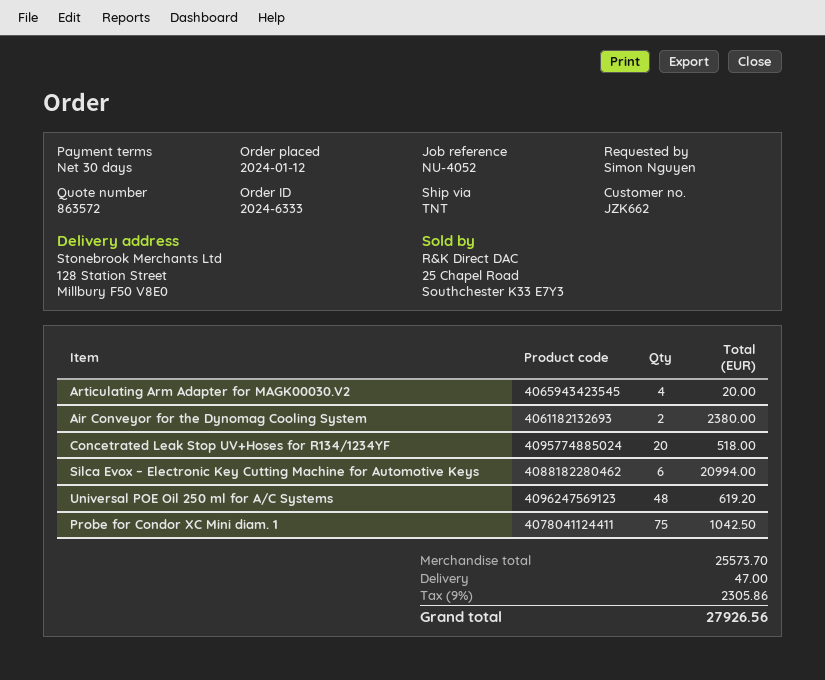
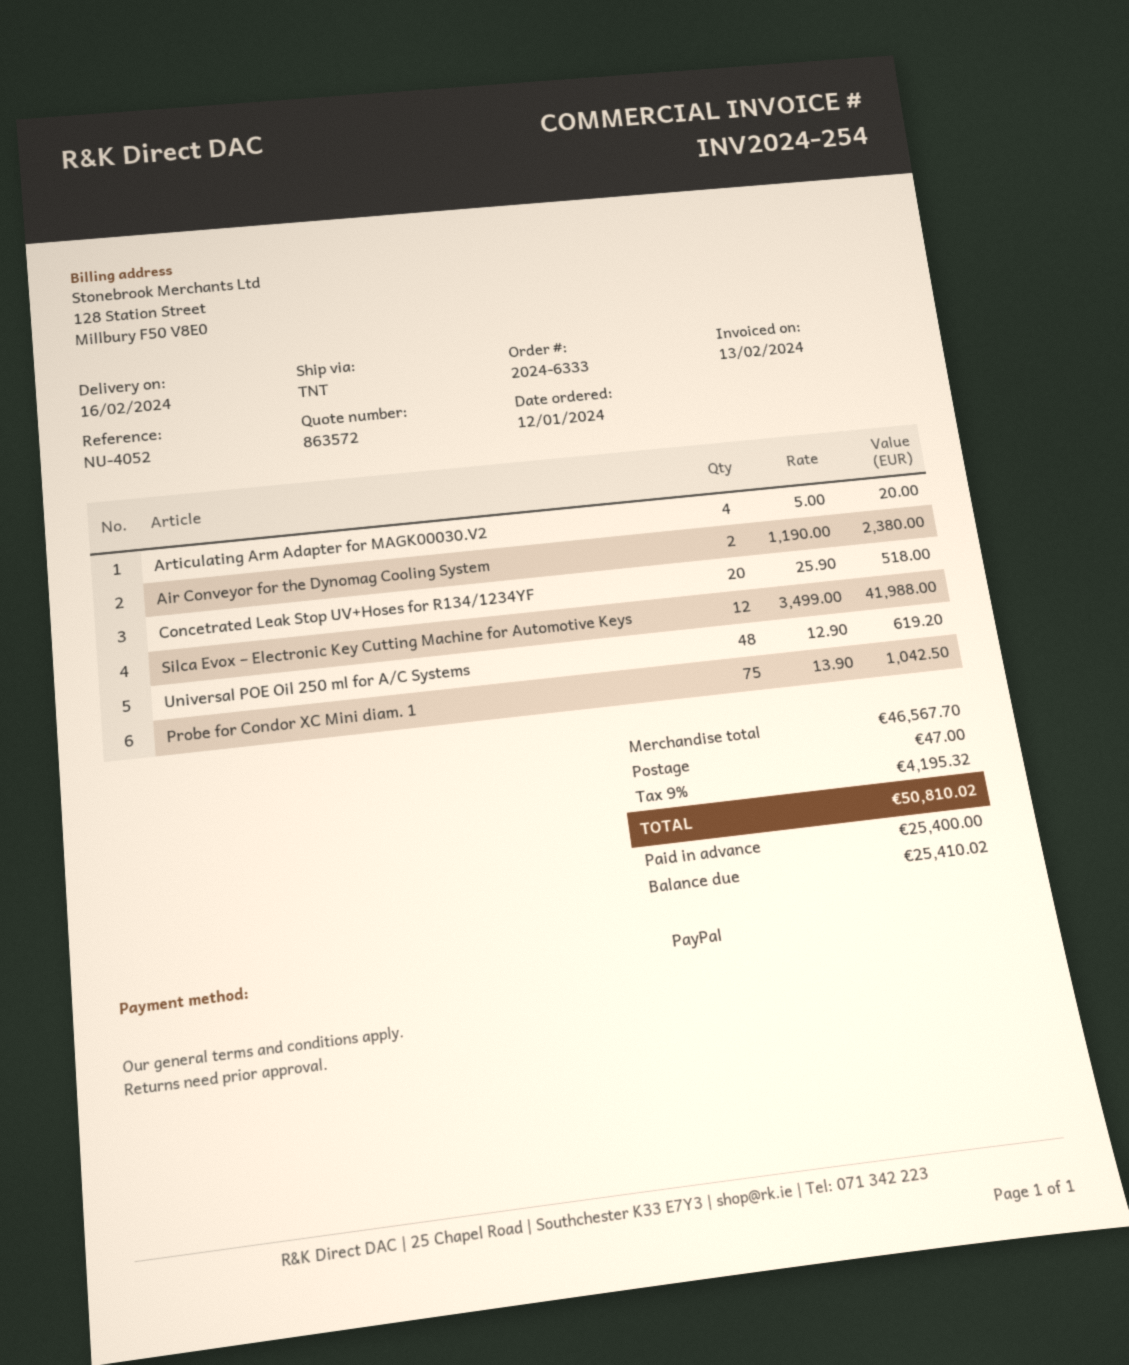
Silca Evox – Electronic Key Cutting Machine for Automotive Keys: 6 for 20994.00 -> 12 for 41988.00
subtotal: 25573.70 -> 46567.70
tax: 9% = 2305.86 -> 9% = 4195.32
total: 27926.56 -> 50810.02

